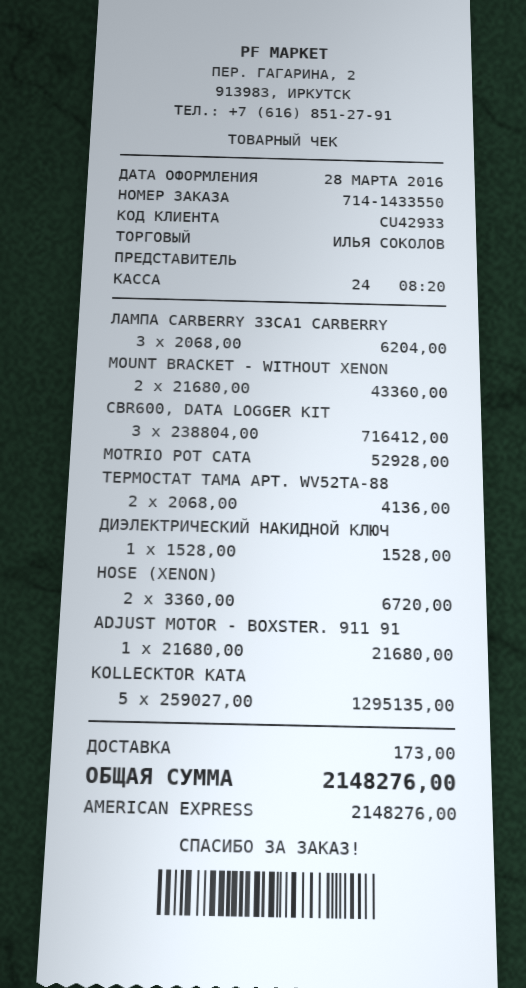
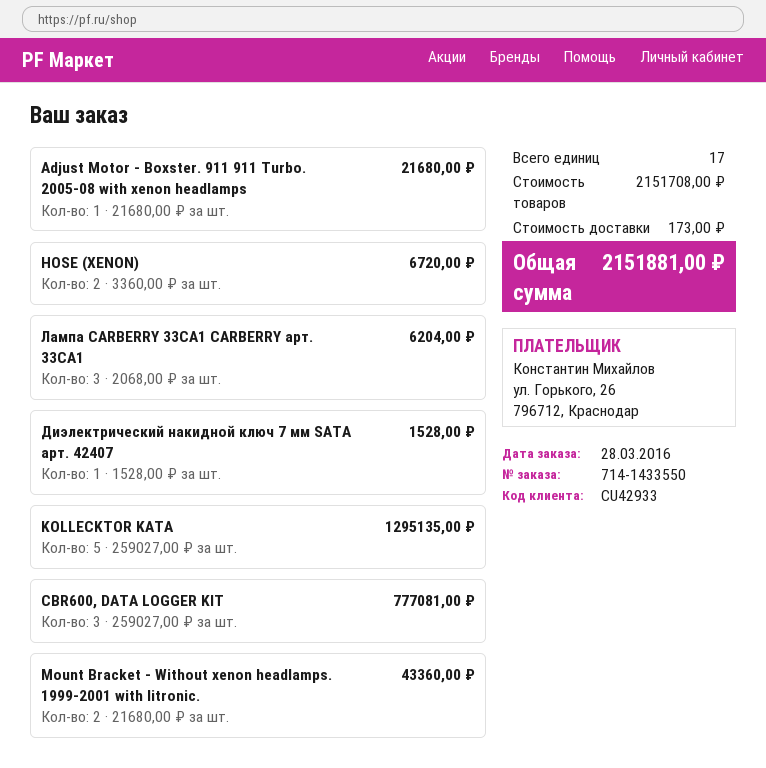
CBR600, DATA LOGGER KIT: 3 x 238804.00 = 716412.00 -> 3 x 259027.00 = 777081.00
MOTRIO POT CATA: 1 x 52928.00 = 52928.00 -> none
ТЕРМОСТАТ TAMA АРТ. WV52TA-88: 2 x 2068.00 = 4136.00 -> none
total: 2148276.00 -> 2151881.00

